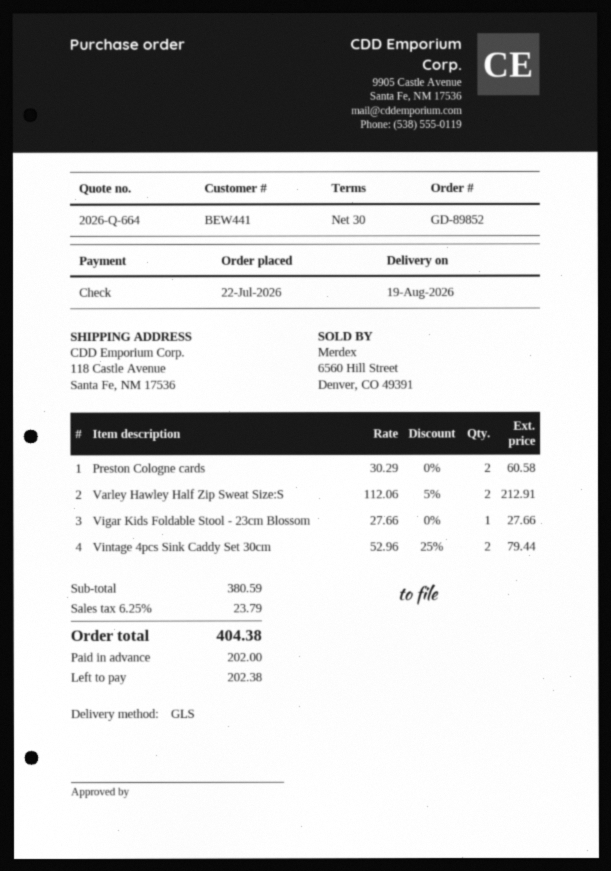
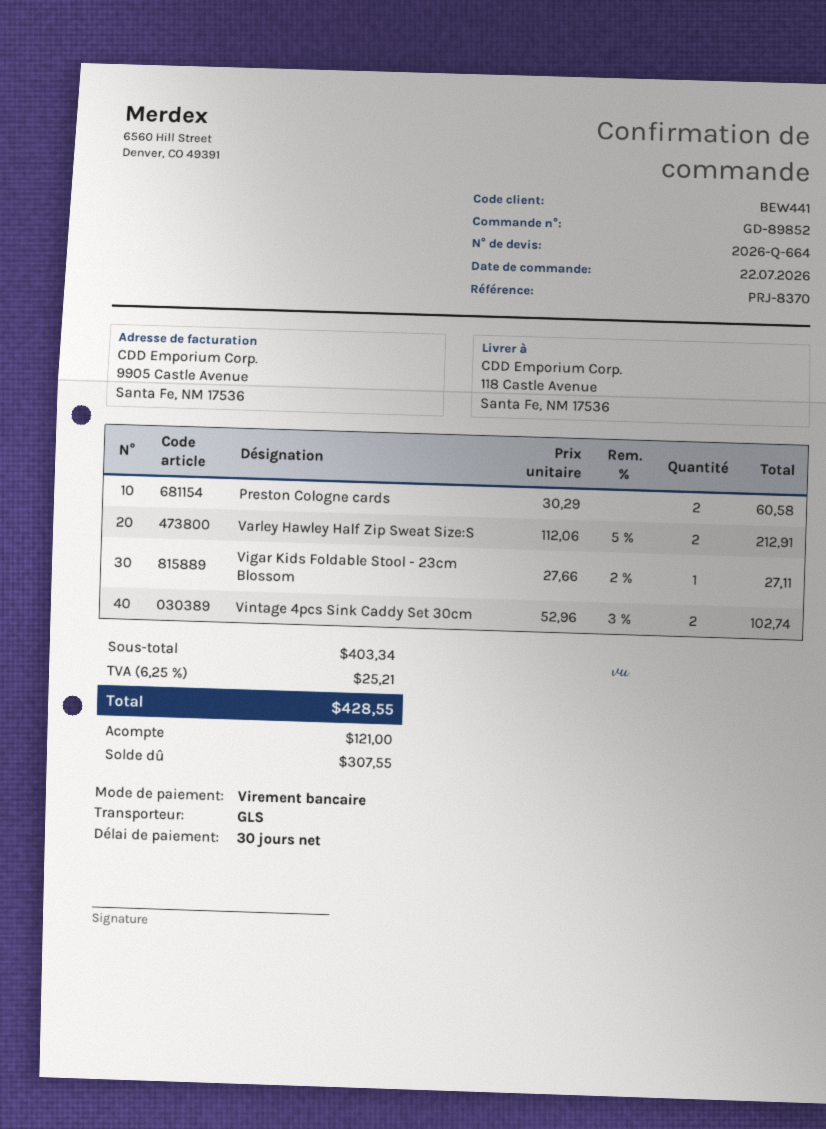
payment method: cheque -> bank transfer
Vigar Kids Foldable Stool - 23cm Blossom: 1 x 27.66 = 27.66 -> 1 x 27.66 - 2% = 27.11
Vintage 4pcs Sink Caddy Set 30cm: 2 x 52.96 - 25% = 79.44 -> 2 x 52.96 - 3% = 102.74
subtotal: 380.59 -> 403.34
tax: 6.25% = 23.79 -> 6.25% = 25.21
total: 404.38 -> 428.55
deposit: 202.00 -> 121.00
balance: 202.38 -> 307.55

